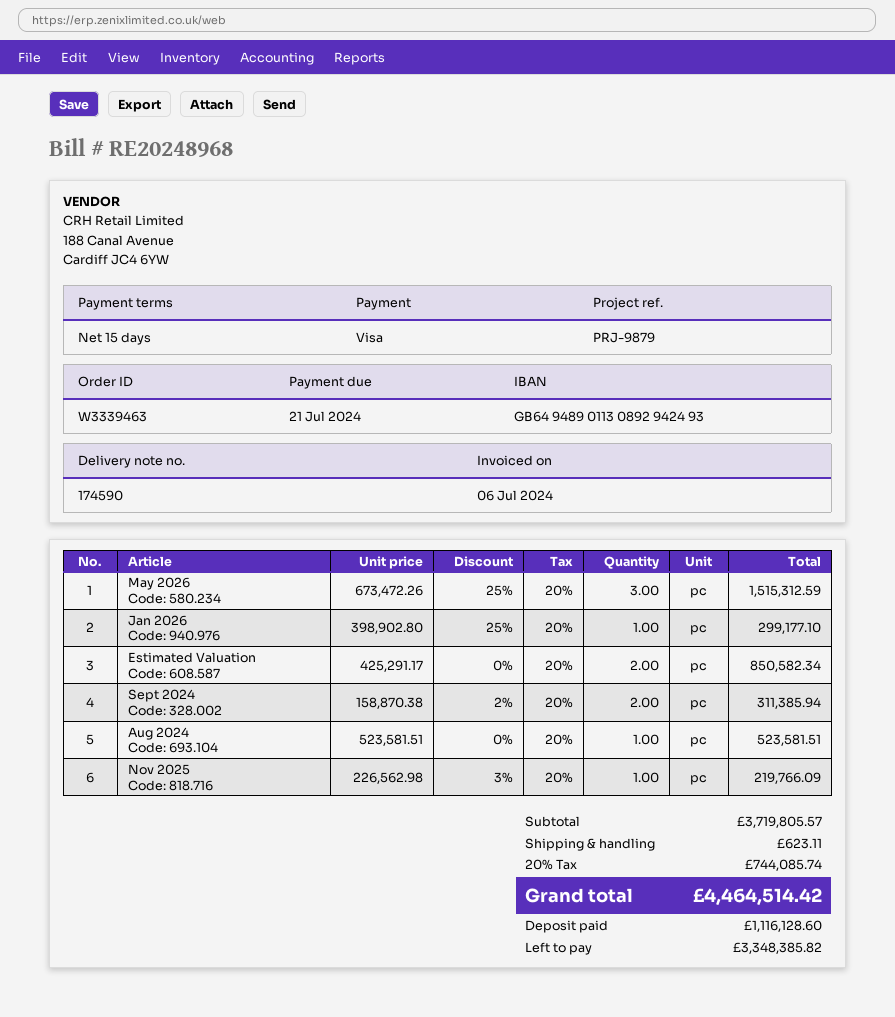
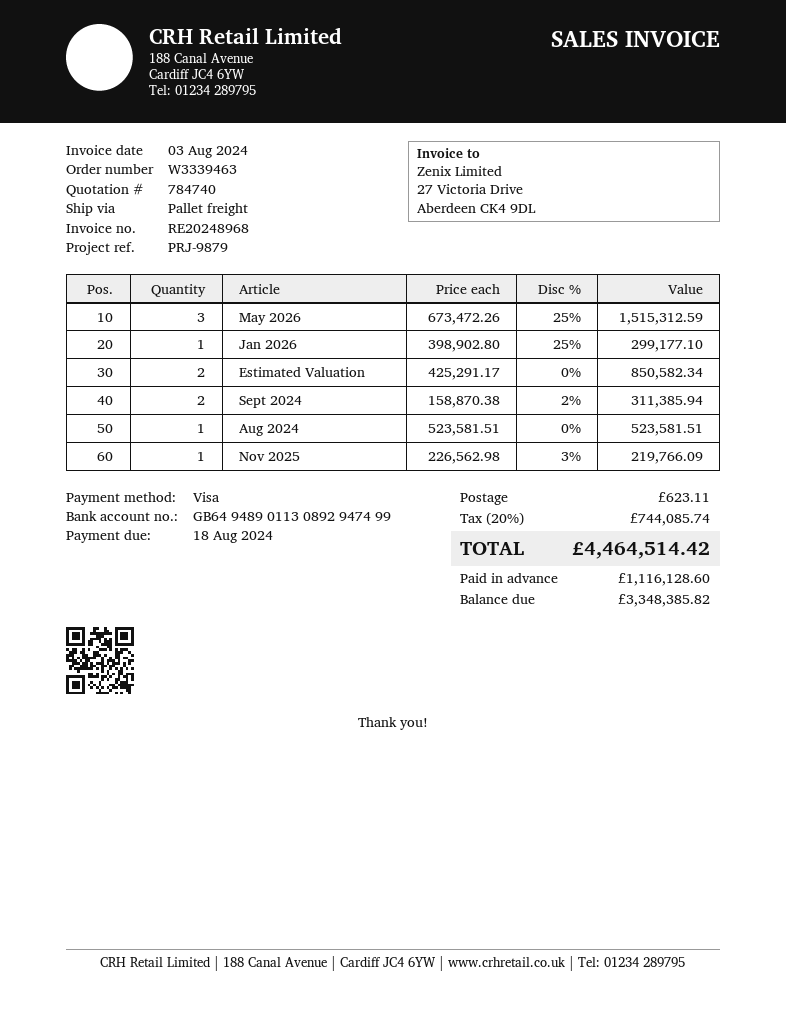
invoice date: 2024-07-06 -> 2024-08-03
due date: 2024-07-21 -> 2024-08-18
bank account: GB64948901130892942493 -> GB64948901130892947499

